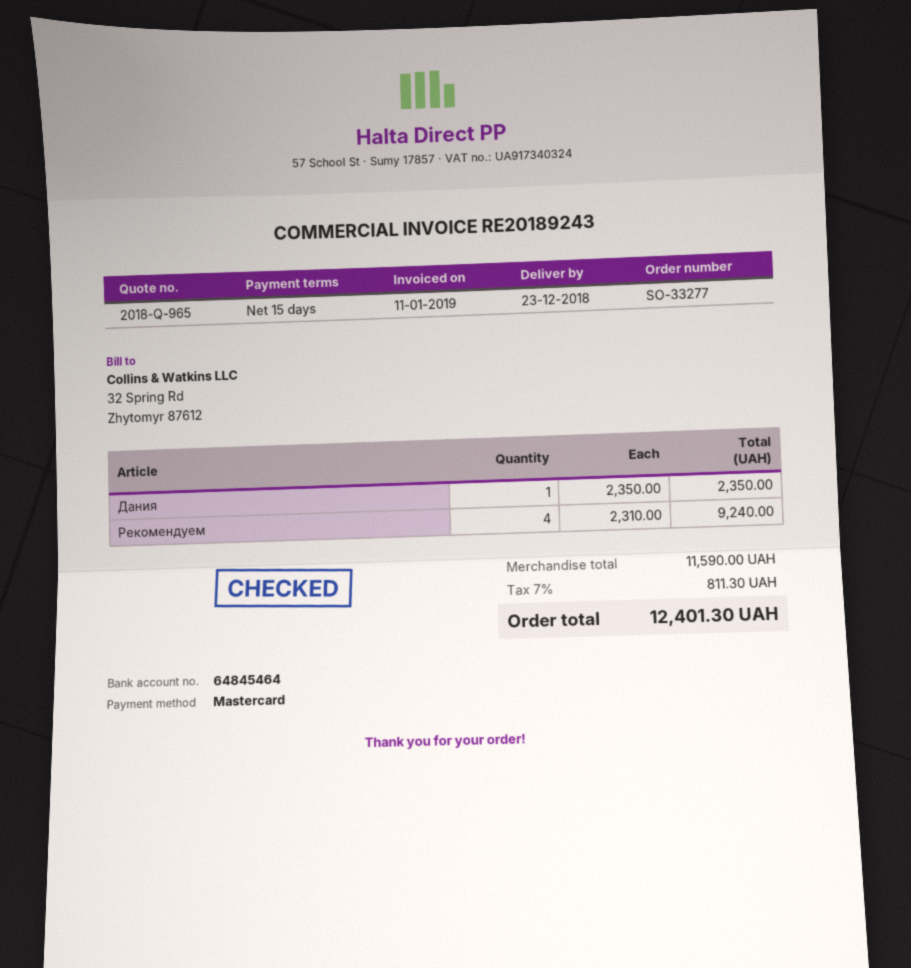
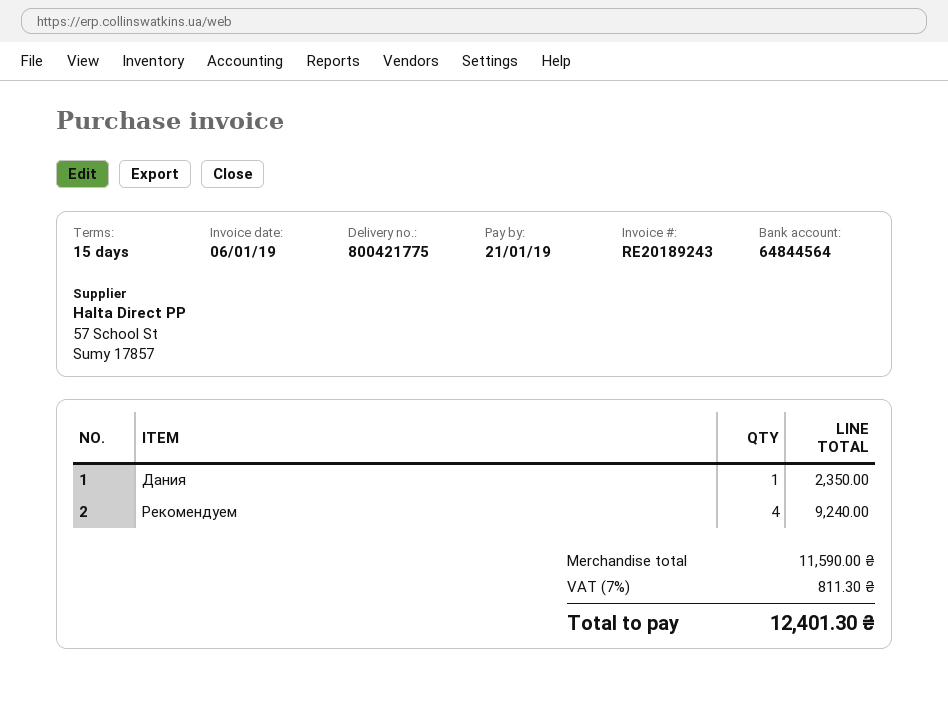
invoice date: 2019-01-11 -> 2019-01-06
bank account: 64845464 -> 64844564

